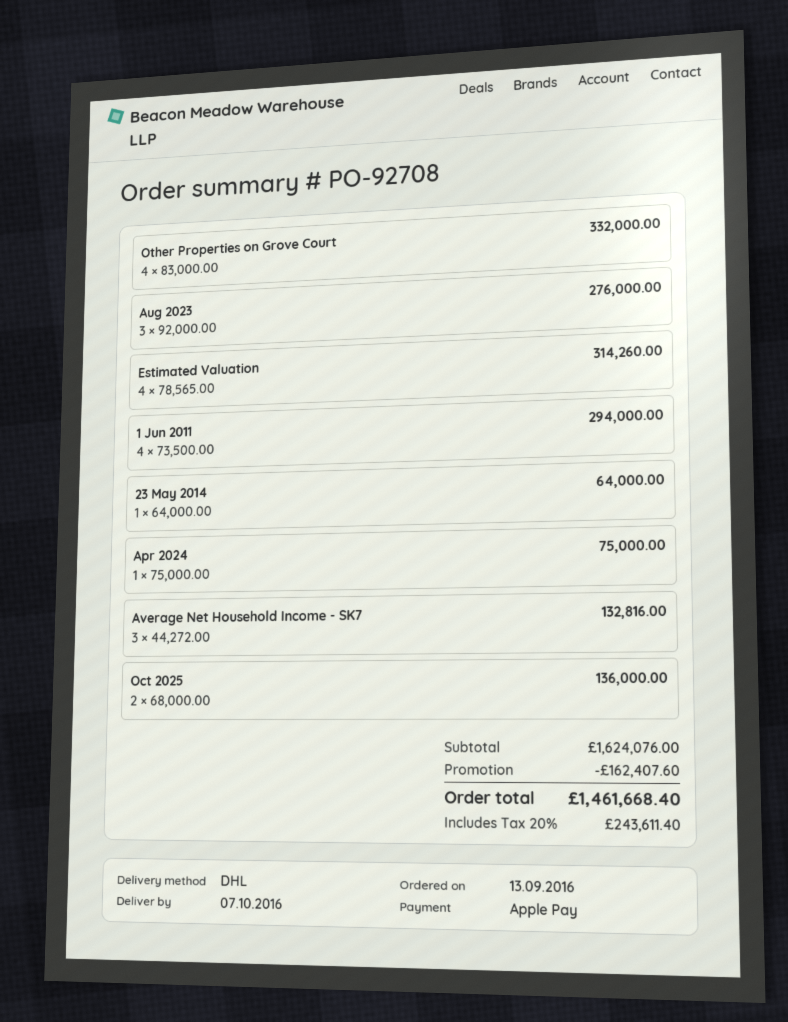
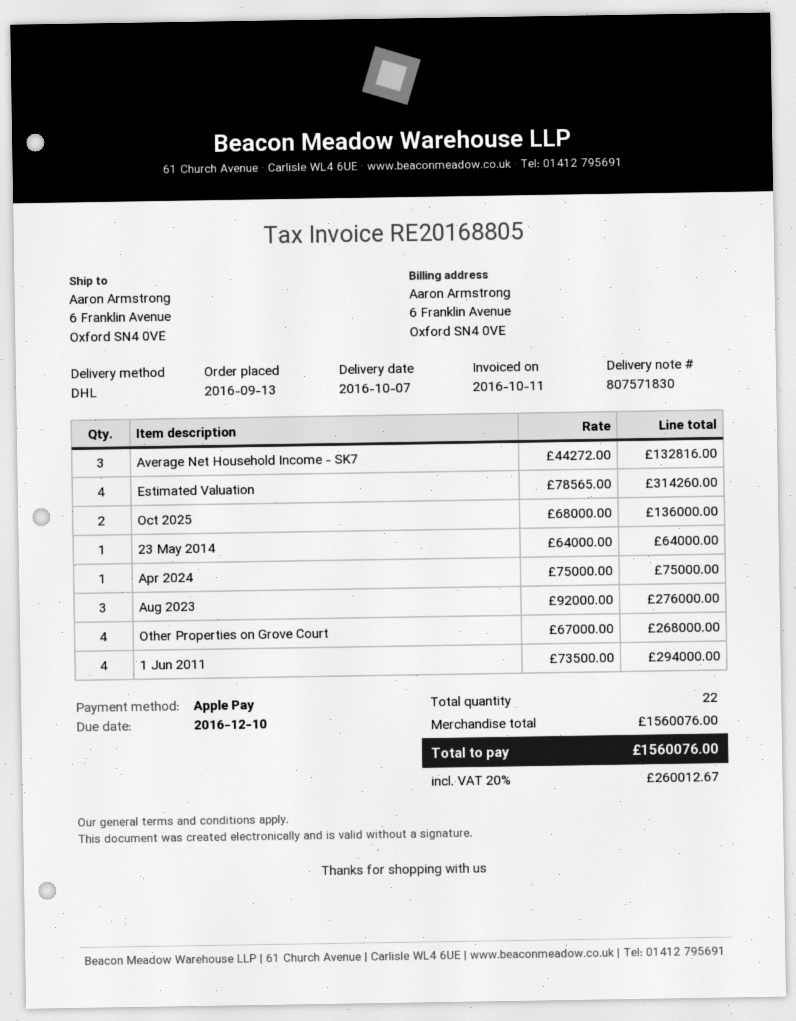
Other Properties on Grove Court: 4 x 83000.00 = 332000.00 -> 4 x 67000.00 = 268000.00
subtotal: 1624076.00 -> 1560076.00
discount: 162407.60 -> none
tax: 20% = 243611.40 -> 20% = 260012.67
total: 1461668.40 -> 1560076.00

